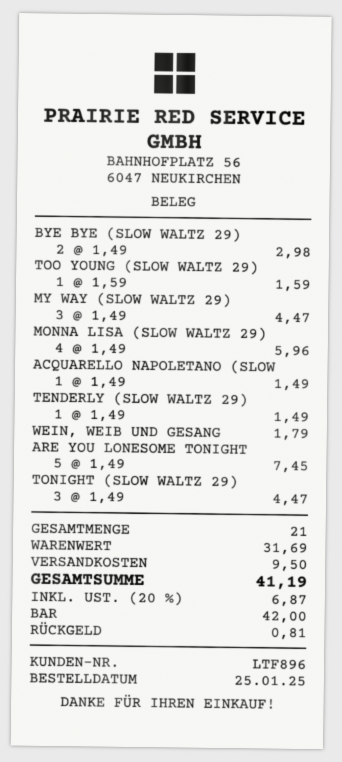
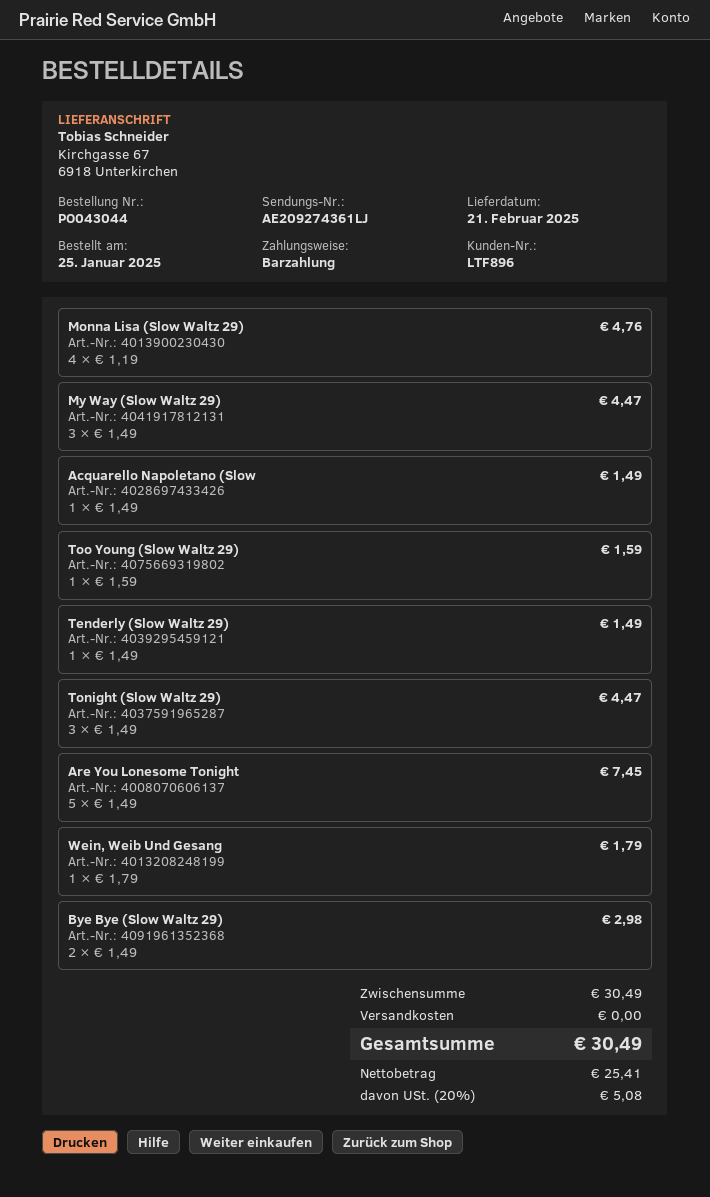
MONNA LISA (SLOW WALTZ 29): 4 x 1.49 = 5.96 -> 4 x 1.19 = 4.76
subtotal: 31.69 -> 30.49
shipping: 9.50 -> 0.00
tax: 20% = 6.87 -> 20% = 5.08
total: 41.19 -> 30.49

